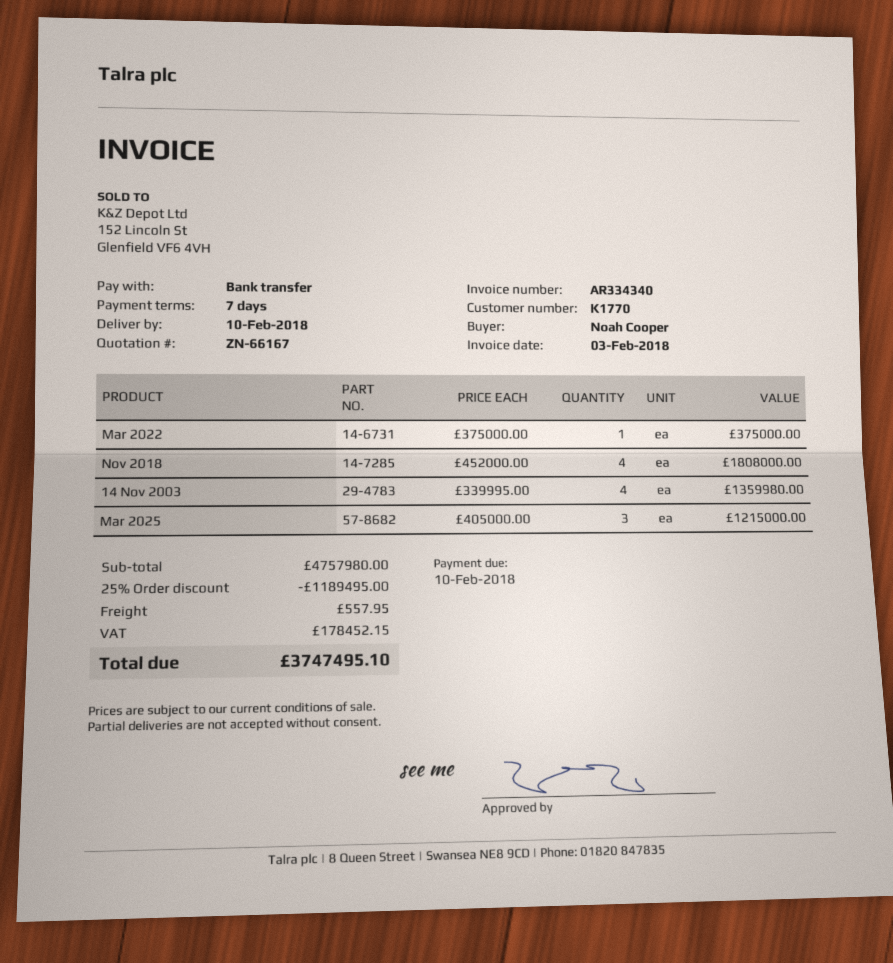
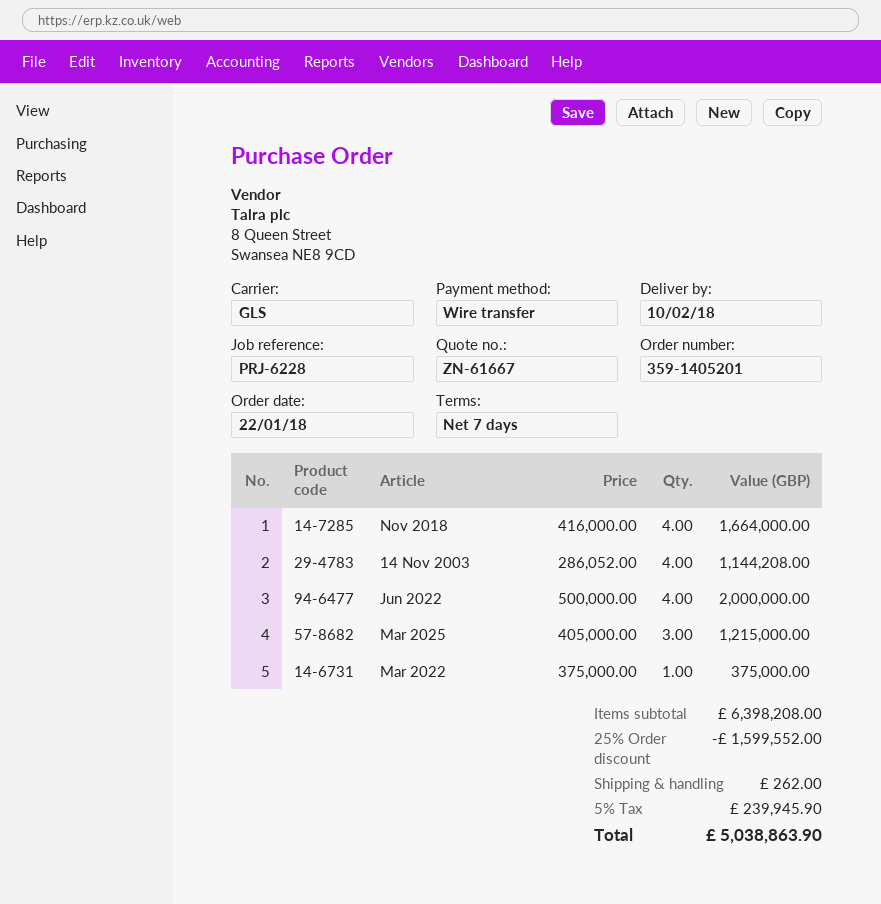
quote number: ZN-66167 -> ZN-61667
Nov 2018: 4 x 452000.00 = 1808000.00 -> 4 x 416000.00 = 1664000.00
14 Nov 2003: 4 x 339995.00 = 1359980.00 -> 4 x 286052.00 = 1144208.00
Jun 2022: none -> 4 x 500000.00 = 2000000.00
subtotal: 4757980.00 -> 6398208.00
discount: 25% = 1189495.00 -> 25% = 1599552.00
shipping: 557.95 -> 262.00
tax: 178452.15 -> 239945.90
total: 3747495.10 -> 5038863.90

